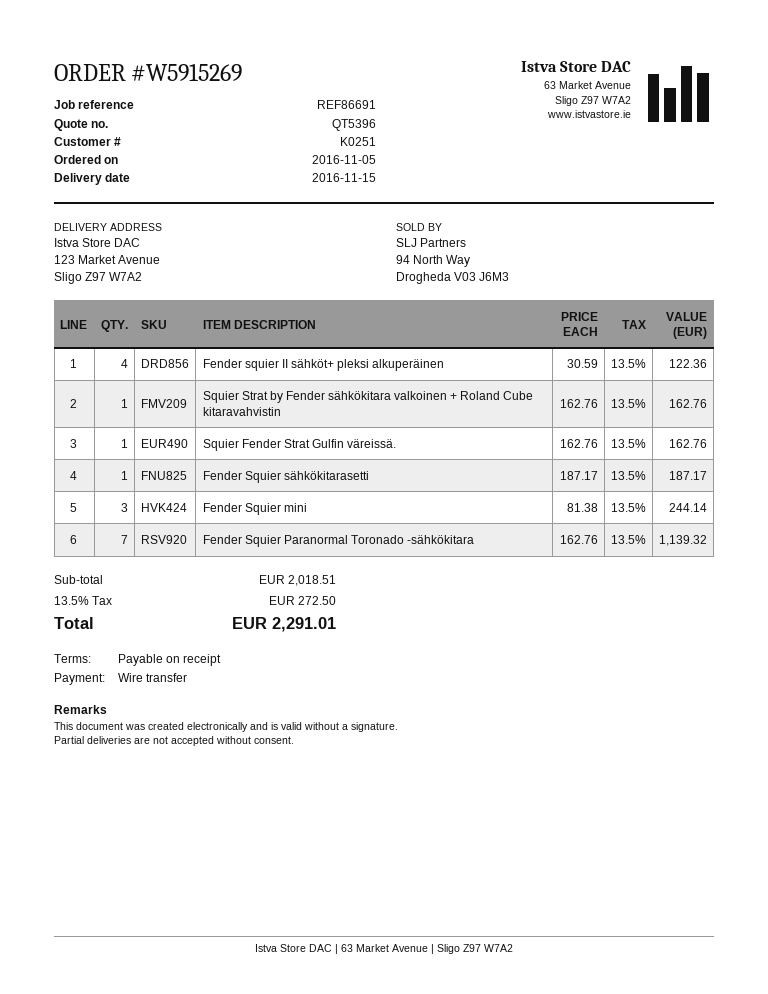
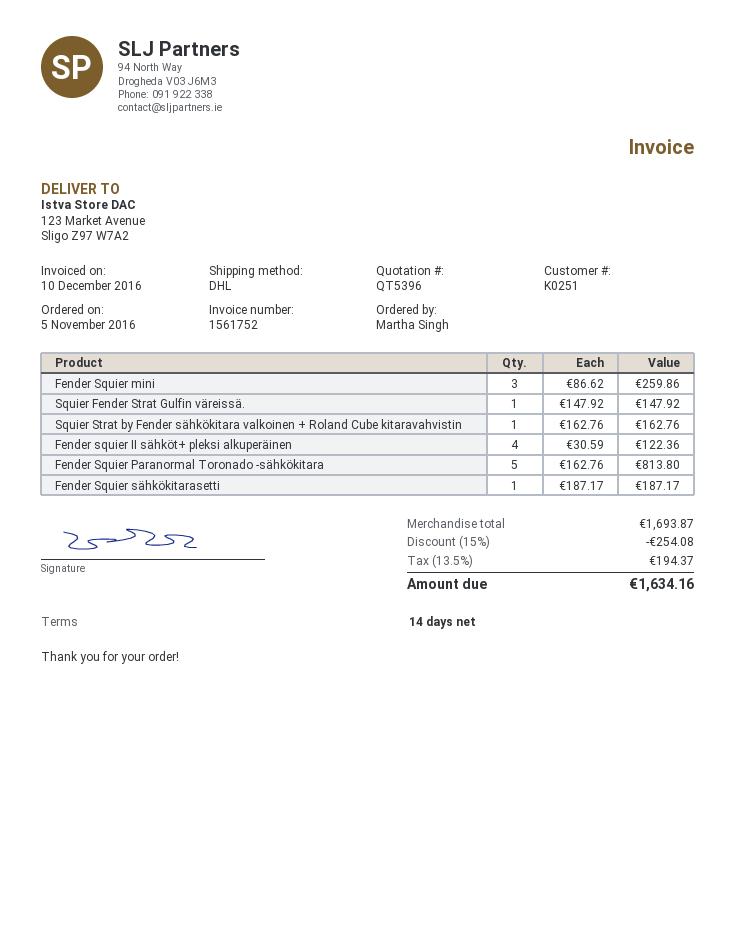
payment terms: on receipt -> 14 days
Squier Fender Strat Gulfin väreissä.: 1 x 162.76 = 162.76 -> 1 x 147.92 = 147.92
Fender Squier mini: 3 x 81.38 = 244.14 -> 3 x 86.62 = 259.86
Fender Squier Paranormal Toronado -sähkökitara: 7 x 162.76 = 1139.32 -> 5 x 162.76 = 813.80
subtotal: 2018.51 -> 1693.87
discount: none -> 15% = 254.08
tax: 13.5% = 272.50 -> 13.5% = 194.37
total: 2291.01 -> 1634.16

